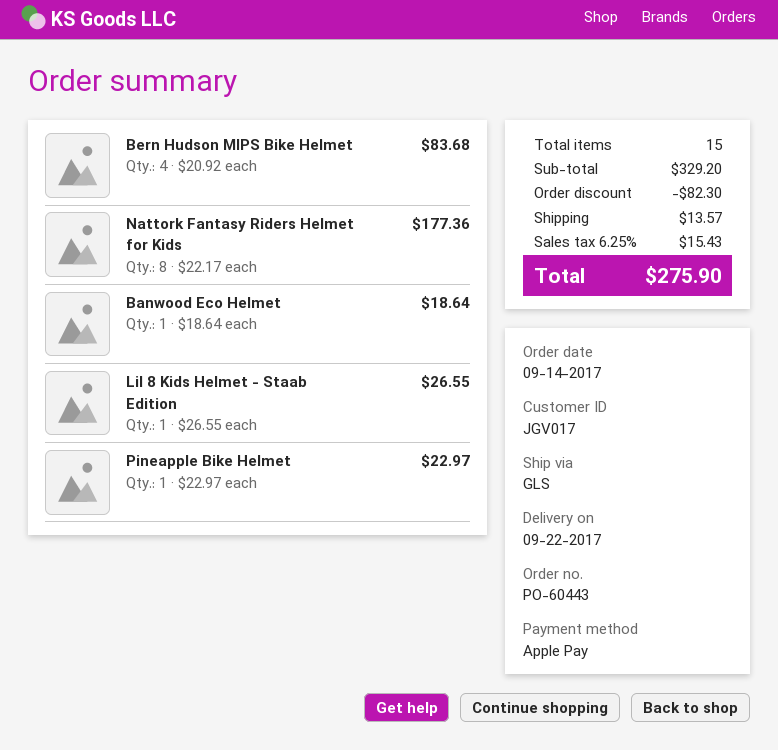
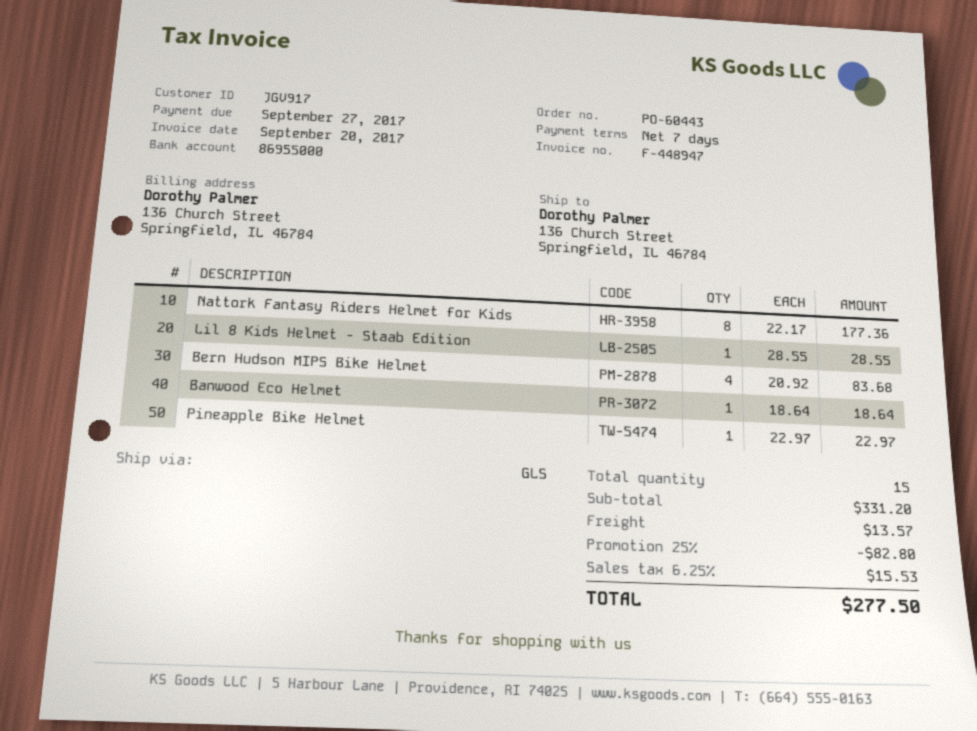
customer number: JGV017 -> JGV917
Lil 8 Kids Helmet - Staab Edition: 1 x 26.55 = 26.55 -> 1 x 28.55 = 28.55
subtotal: 329.20 -> 331.20
discount: 82.30 -> 82.80
tax: 6.25% = 15.43 -> 6.25% = 15.53
total: 275.90 -> 277.50

